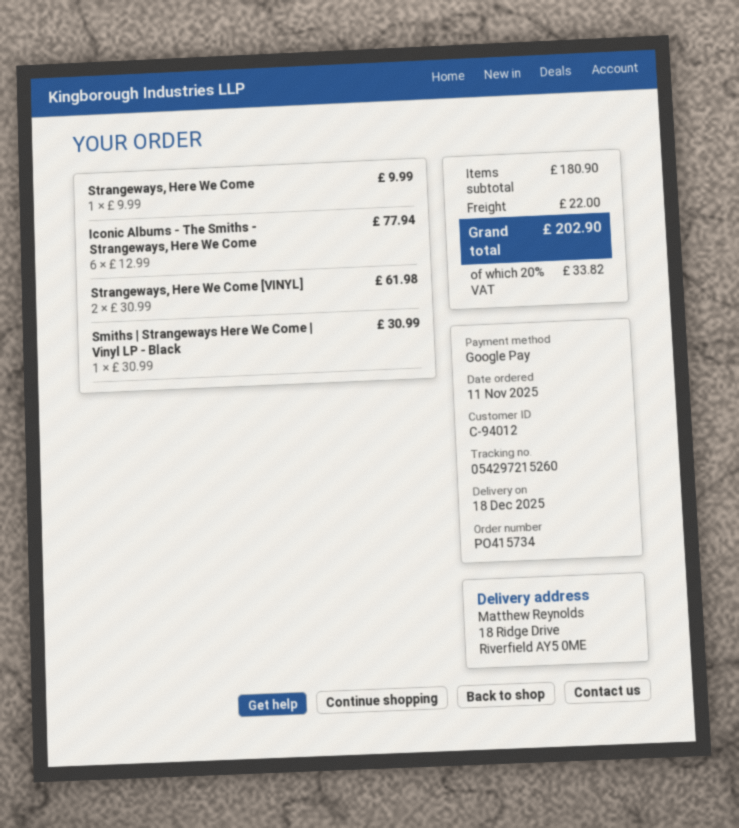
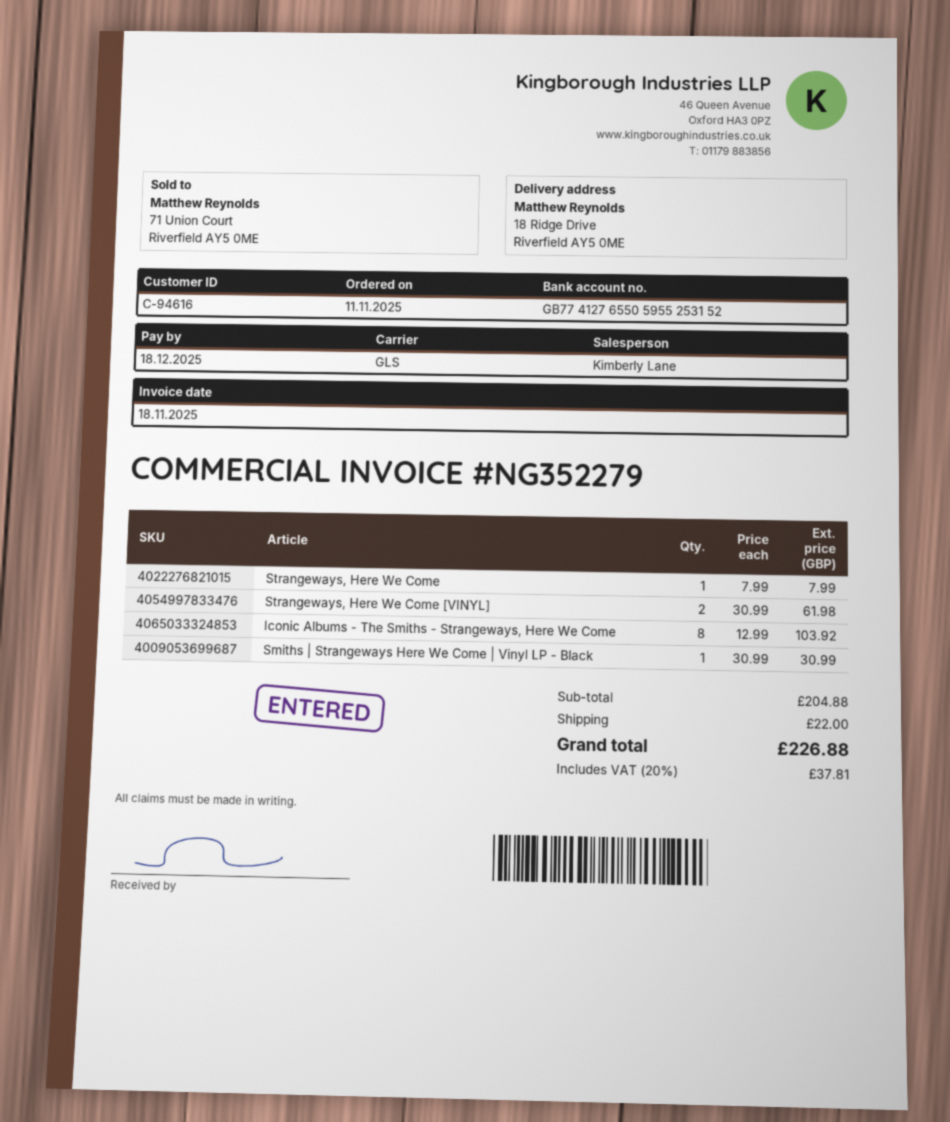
customer number: C-94012 -> C-94616
Strangeways, Here We Come: 1 x 9.99 = 9.99 -> 1 x 7.99 = 7.99
Iconic Albums - The Smiths - Strangeways, Here We Come: 6 x 12.99 = 77.94 -> 8 x 12.99 = 103.92
subtotal: 180.90 -> 204.88
tax: 20% = 33.82 -> 20% = 37.81
total: 202.90 -> 226.88

